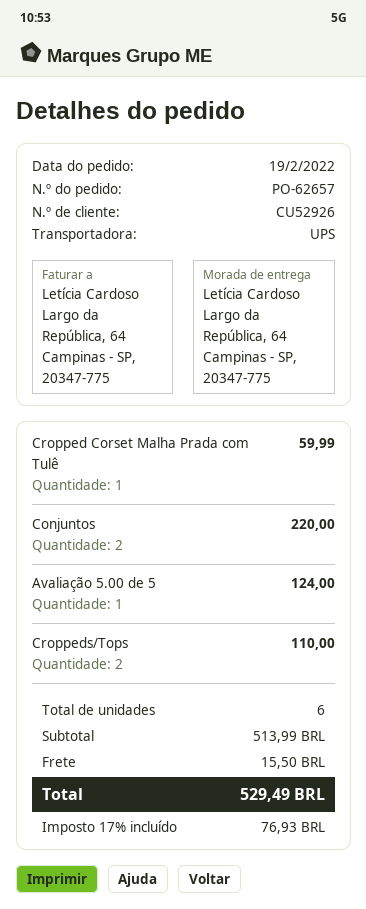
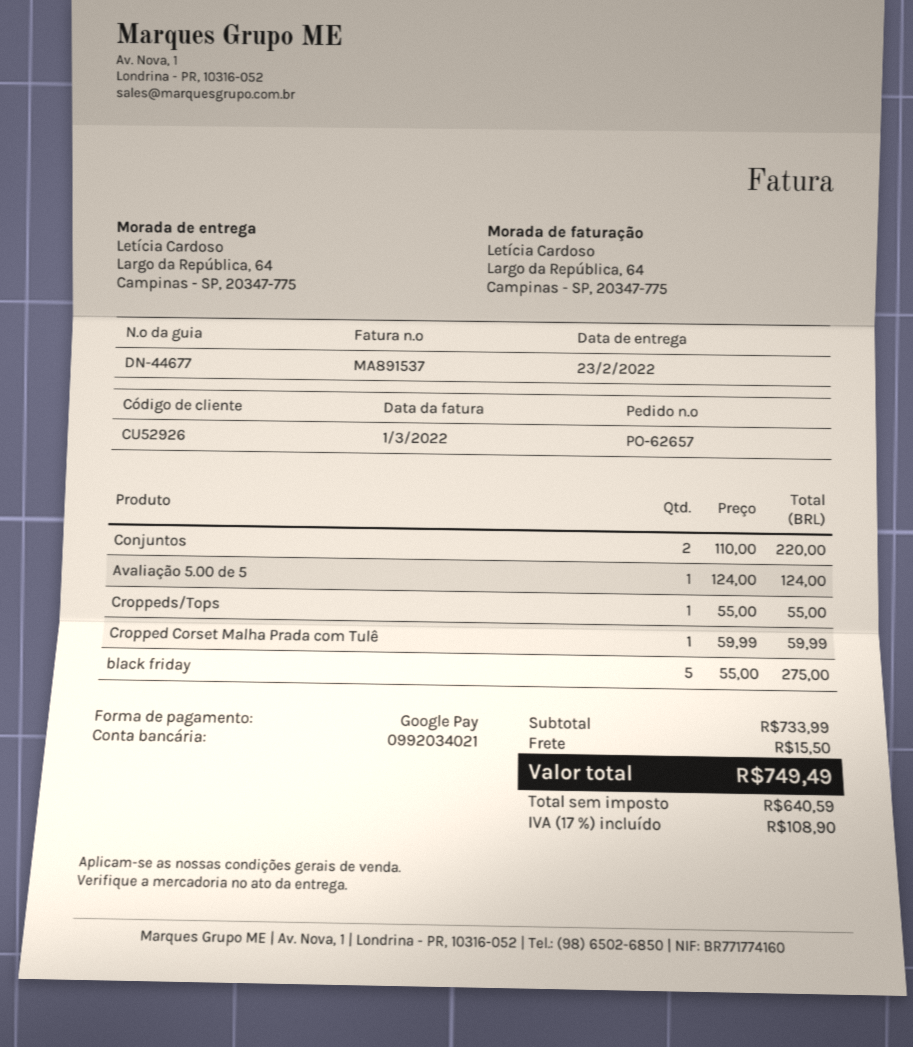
Croppeds/Tops: 2 for 110.00 -> 1 for 55.00
black friday: none -> 5 for 275.00
subtotal: 513.99 -> 733.99
tax: 17% = 76.93 -> 17% = 108.90
total: 529.49 -> 749.49

